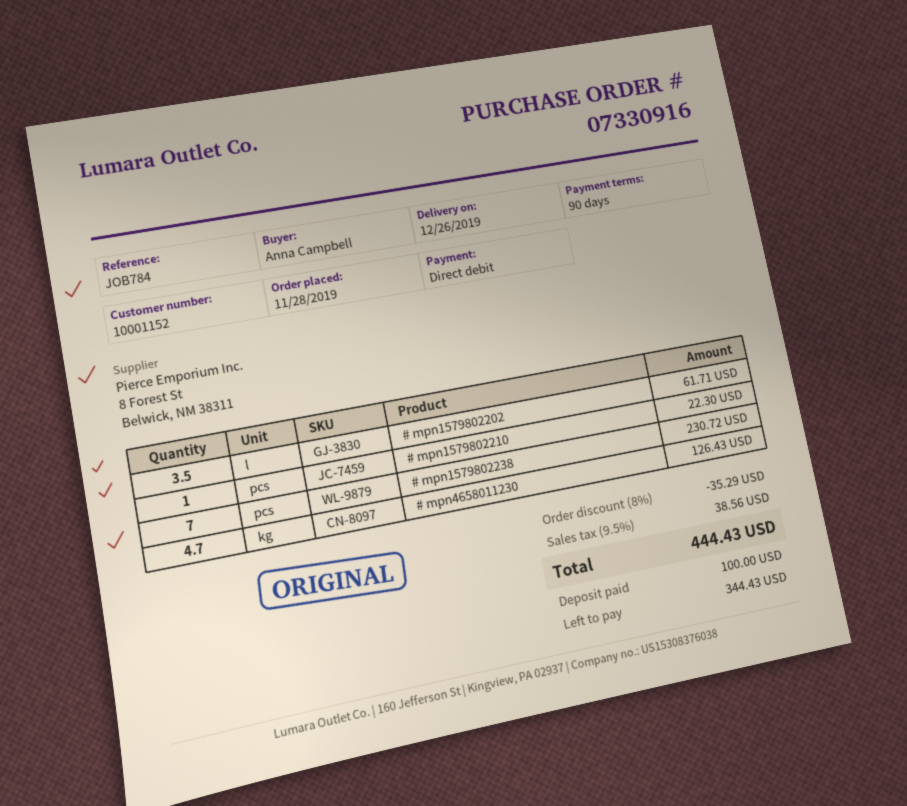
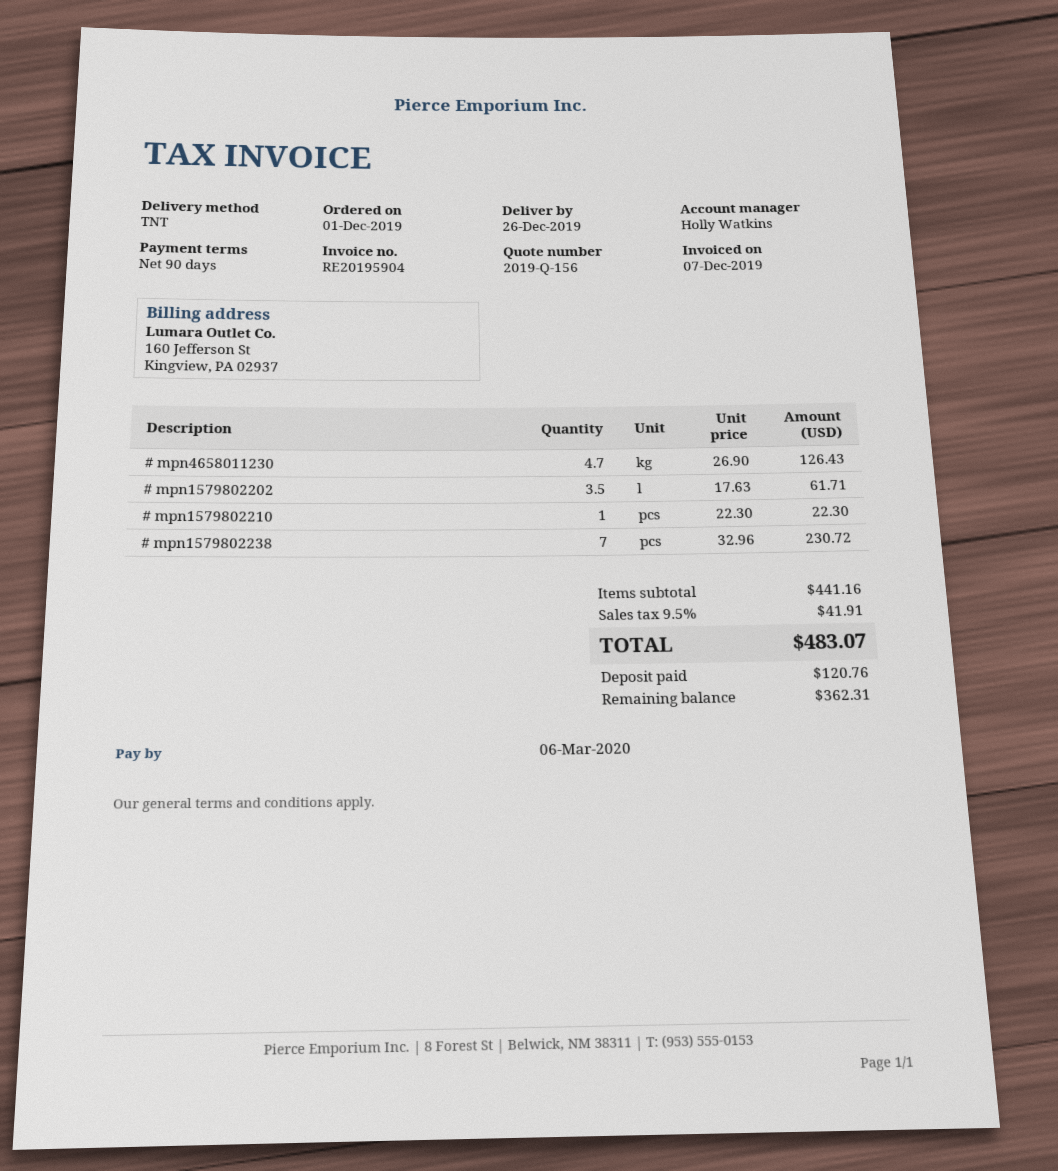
order date: 2019-11-28 -> 2019-12-01
discount: 8% = 35.29 -> none
tax: 9.5% = 38.56 -> 9.5% = 41.91
total: 444.43 -> 483.07
deposit: 100.00 -> 120.76
balance: 344.43 -> 362.31

